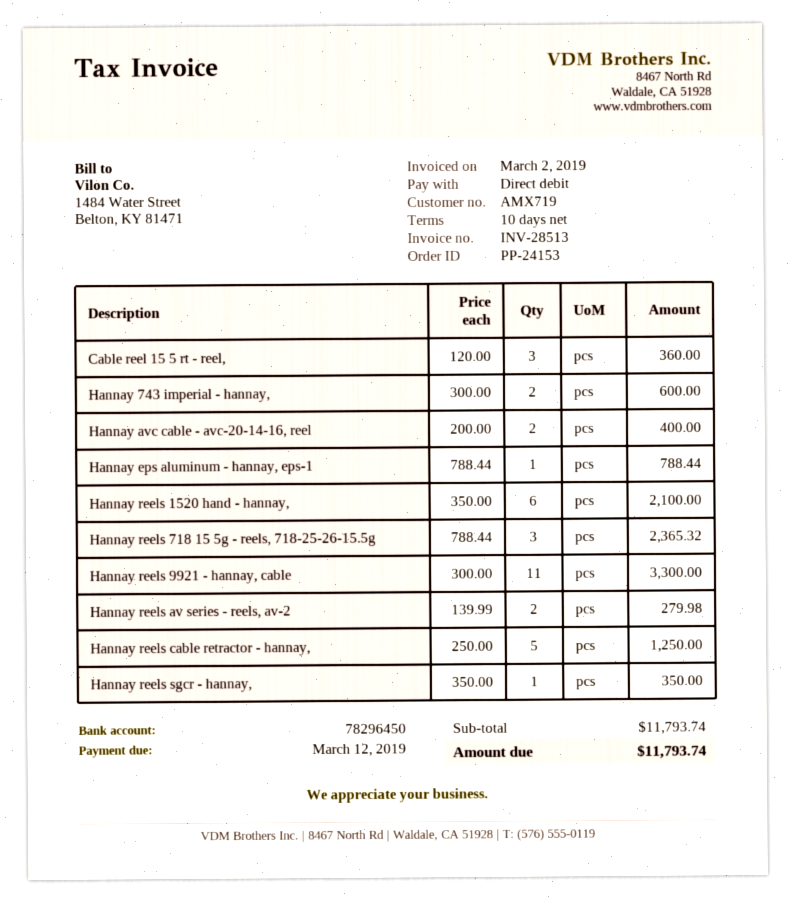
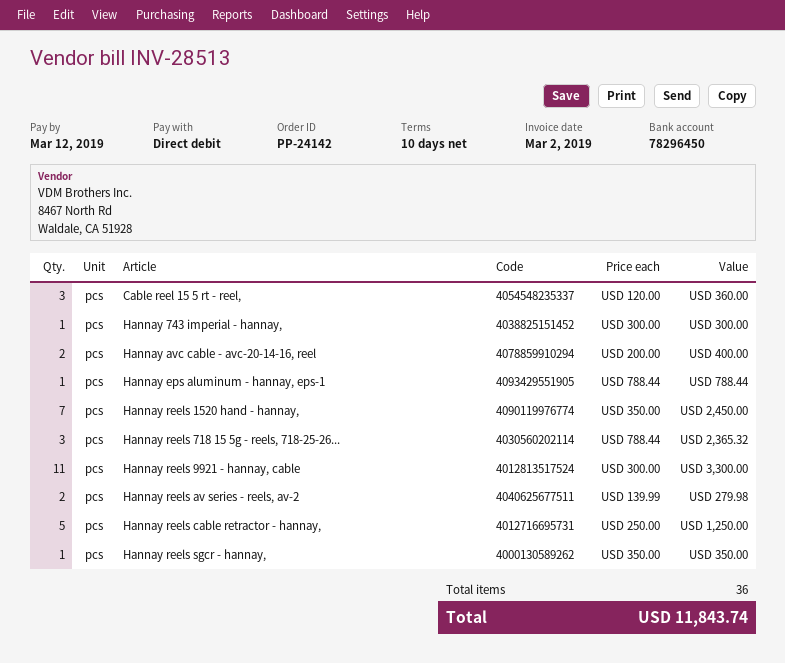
order number: PP-24153 -> PP-24142
Hannay 743 imperial - hannay,: 2 x 300.00 = 600.00 -> 1 x 300.00 = 300.00
Hannay reels 1520 hand - hannay,: 6 x 350.00 = 2100.00 -> 7 x 350.00 = 2450.00
total: 11793.74 -> 11843.74

